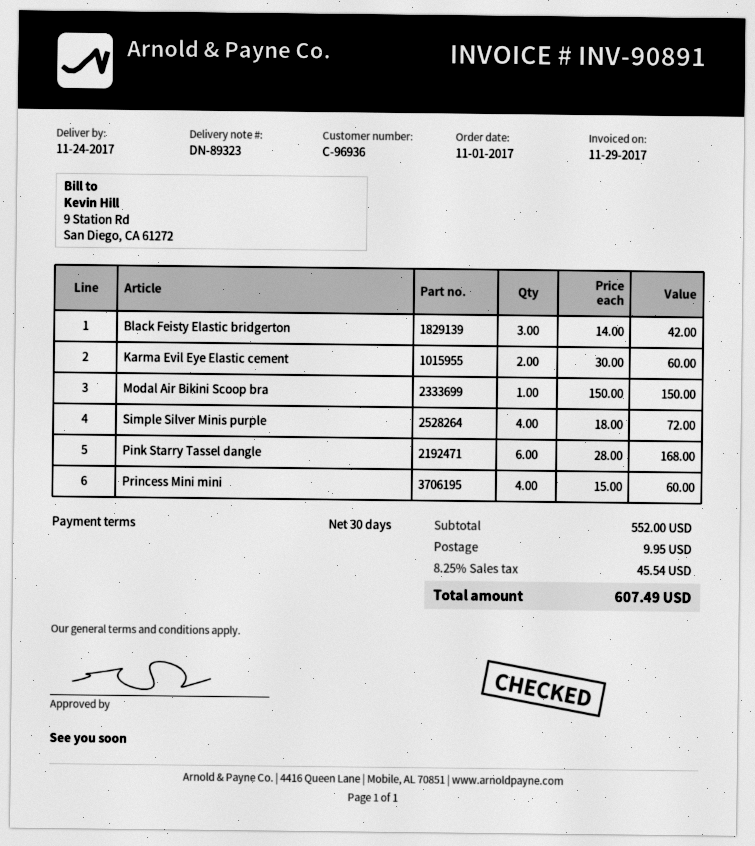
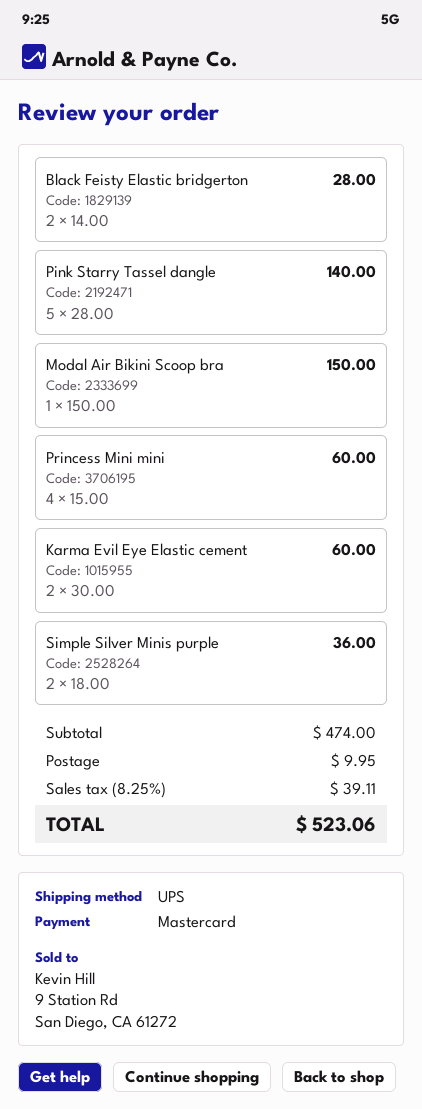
Black Feisty Elastic bridgerton: 3 x 14.00 = 42.00 -> 2 x 14.00 = 28.00
Simple Silver Minis purple: 4 x 18.00 = 72.00 -> 2 x 18.00 = 36.00
Pink Starry Tassel dangle: 6 x 28.00 = 168.00 -> 5 x 28.00 = 140.00
subtotal: 552.00 -> 474.00
tax: 8.25% = 45.54 -> 8.25% = 39.11
total: 607.49 -> 523.06

